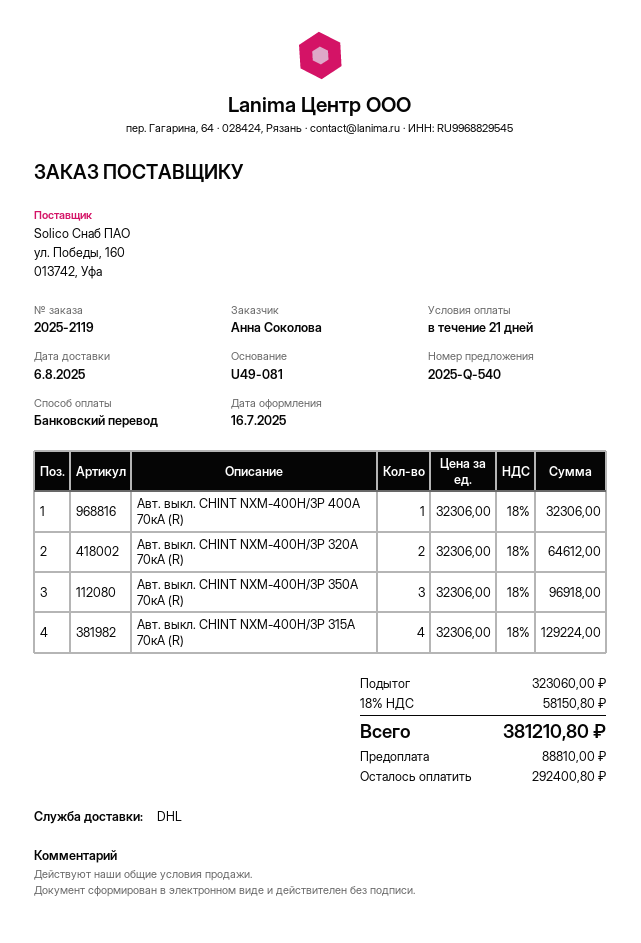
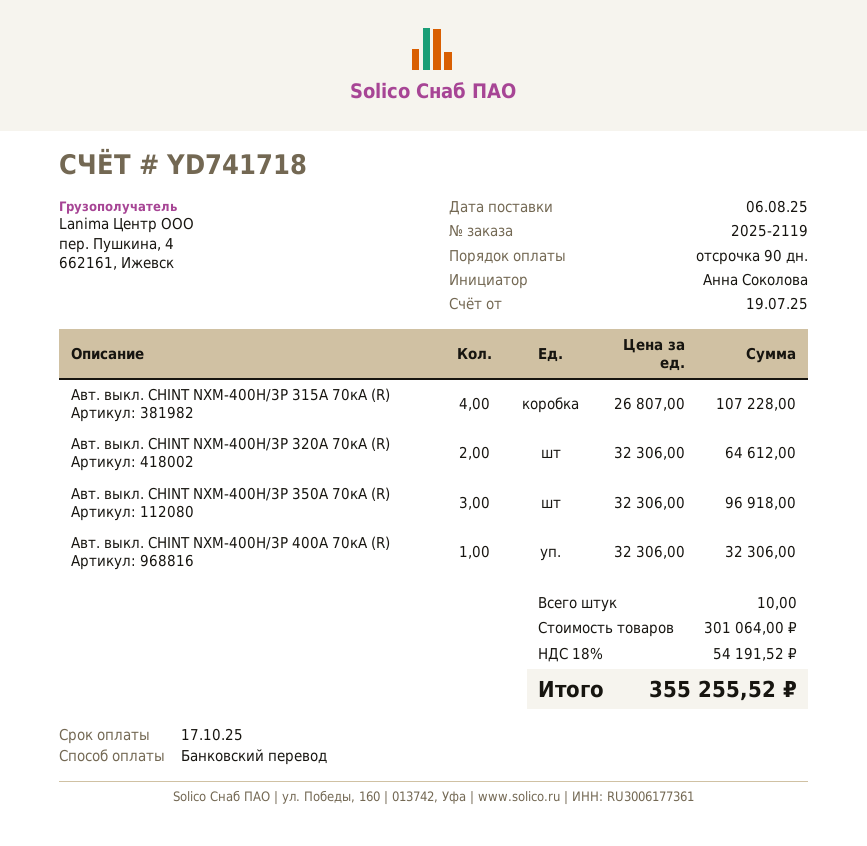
payment terms: 21 days -> 90 days
Авт. выкл. CHINT NXM-400H/3Р 315A 70кА (R): 4 x 32306.00 = 129224.00 -> 4 x 26807.00 = 107228.00
subtotal: 323060.00 -> 301064.00
tax: 18% = 58150.80 -> 18% = 54191.52
total: 381210.80 -> 355255.52

